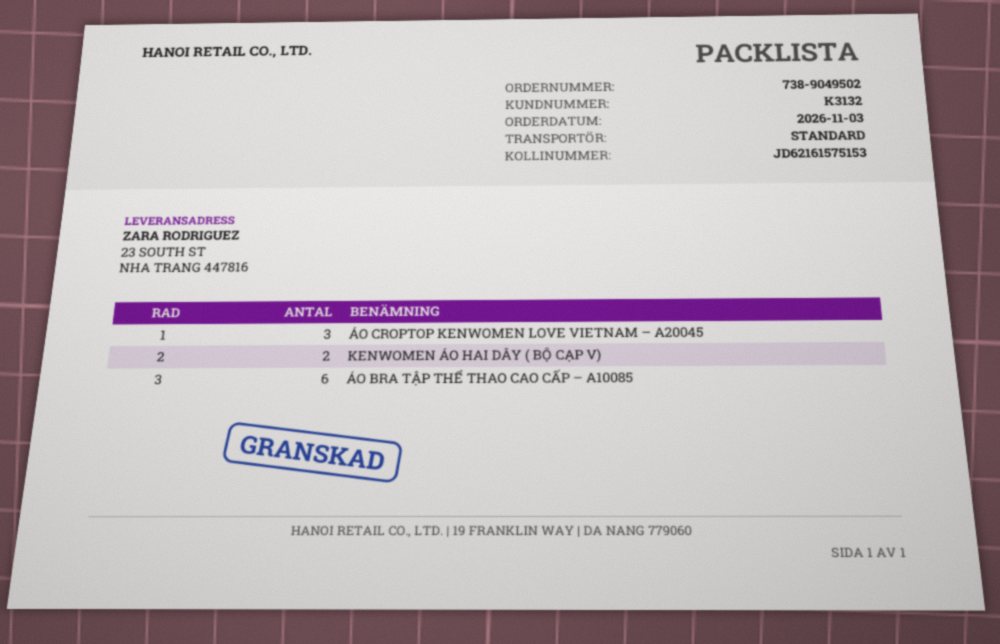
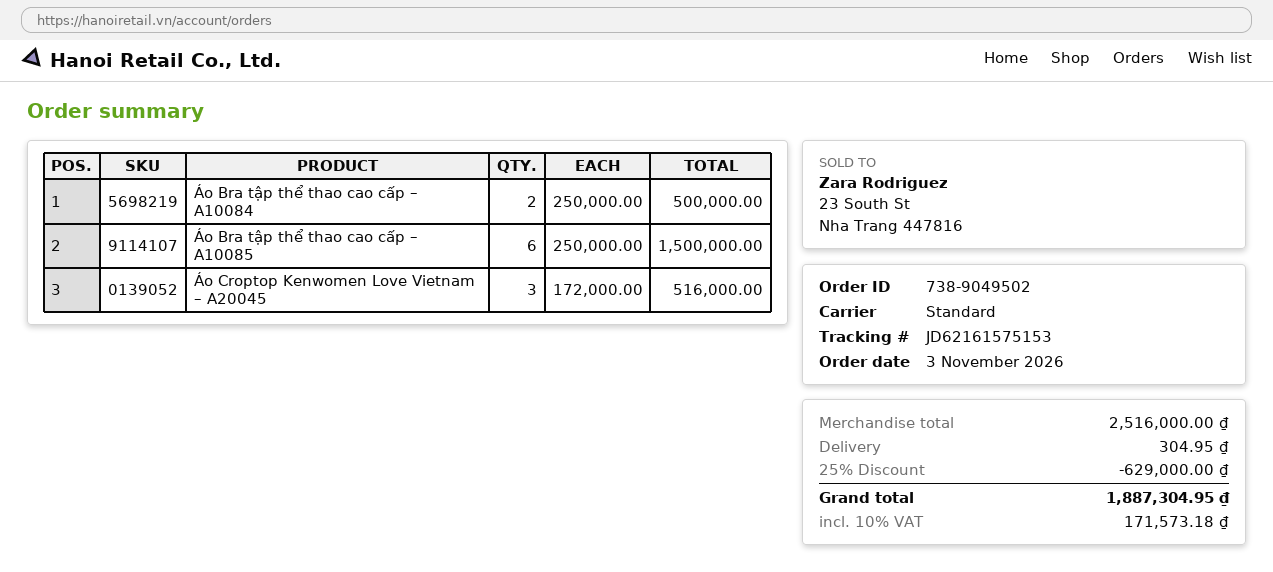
KENWOMEN ÁO HAI DÂY ( BỘ CẠP V): 2 -> none
Áo Bra tập thể thao cao cấp – A10084: none -> 2

